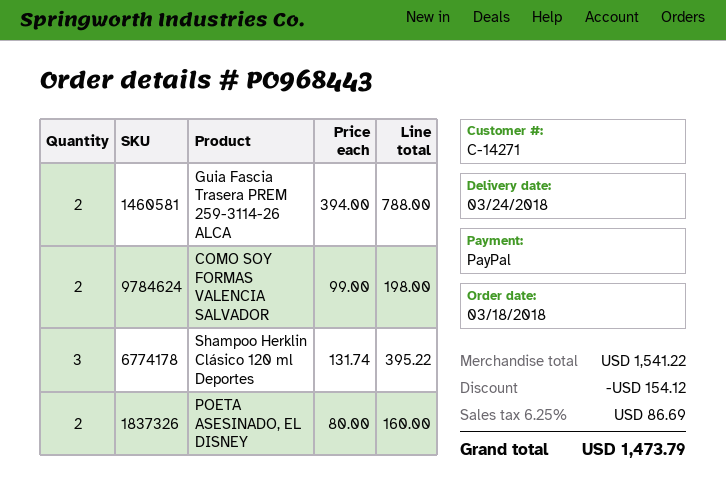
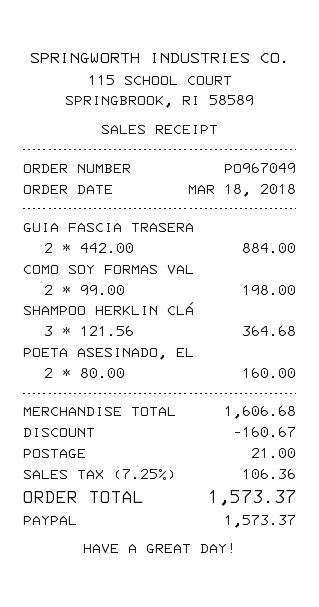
order number: PO968443 -> PO967049
Guia Fascia Trasera PREM 259-3114-26 ALCA: 2 x 394.00 = 788.00 -> 2 x 442.00 = 884.00
Shampoo Herklin Clásico 120 ml Deportes: 3 x 131.74 = 395.22 -> 3 x 121.56 = 364.68
subtotal: 1541.22 -> 1606.68
discount: 154.12 -> 160.67
shipping: none -> 21.00
tax: 6.25% = 86.69 -> 7.25% = 106.36
total: 1473.79 -> 1573.37

